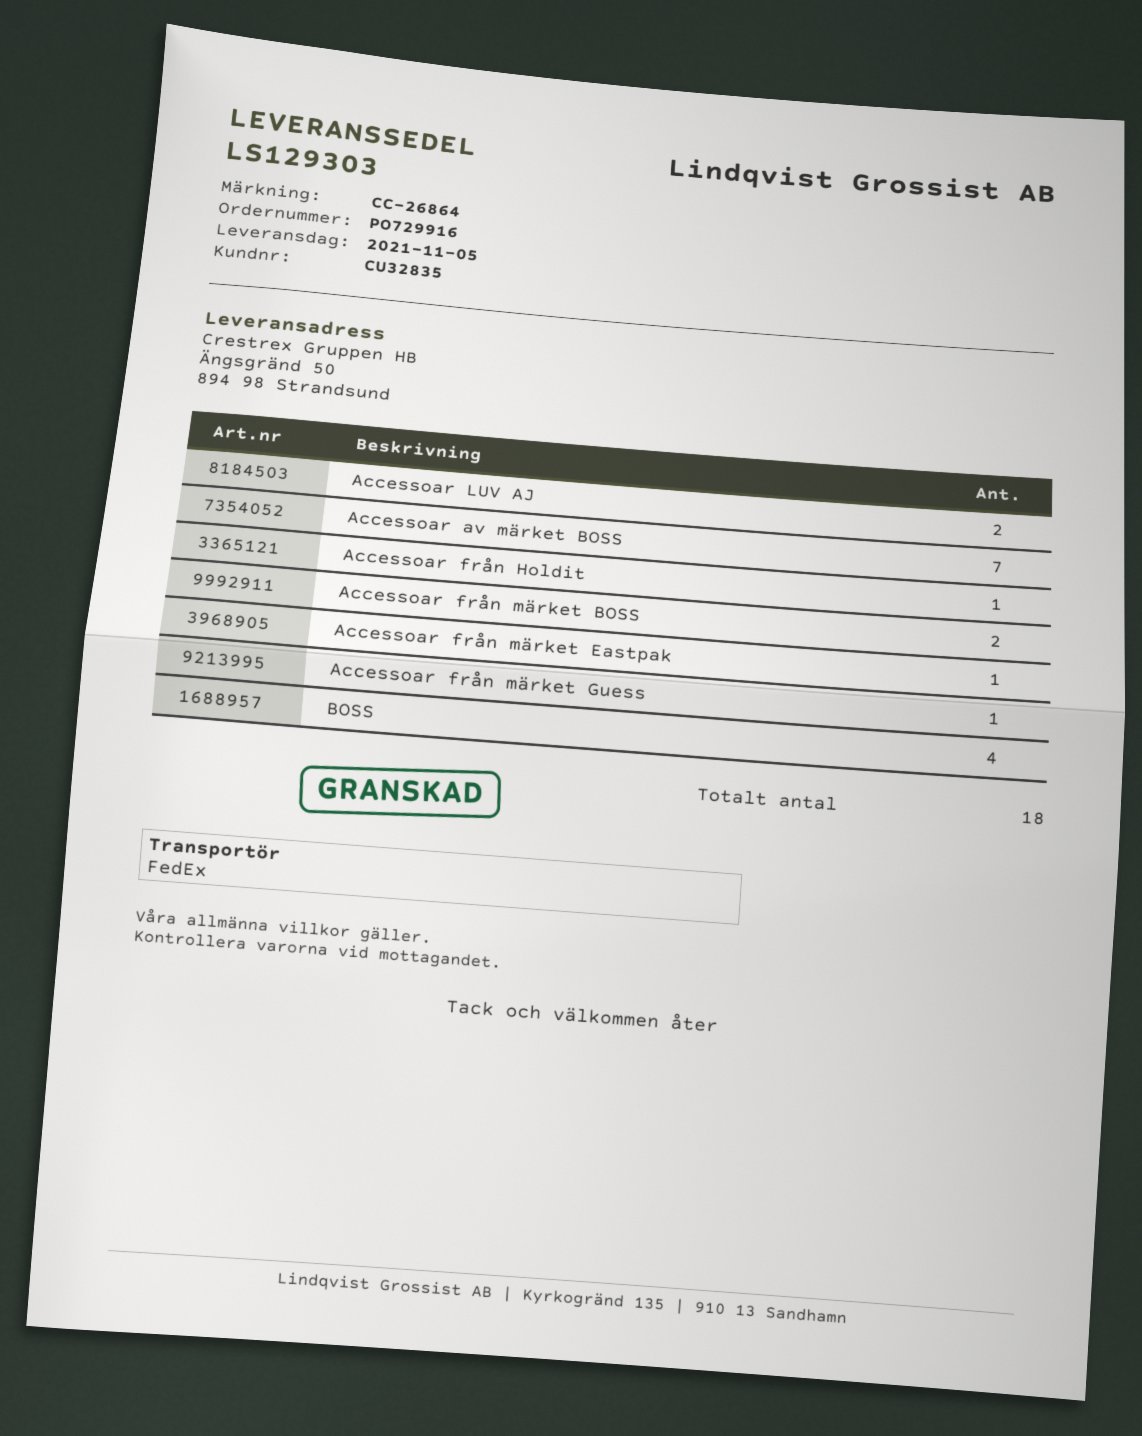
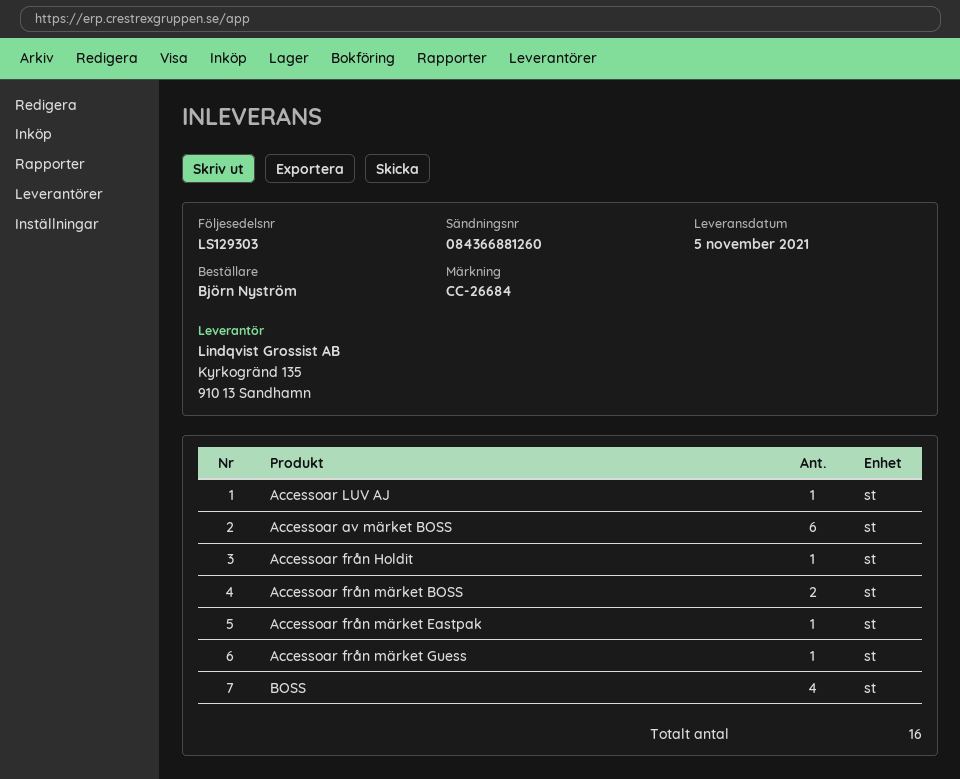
reference: CC-26864 -> CC-26684
Accessoar LUV AJ: 2 -> 1
Accessoar av märket BOSS: 7 -> 6
total quantity: 18 -> 16

